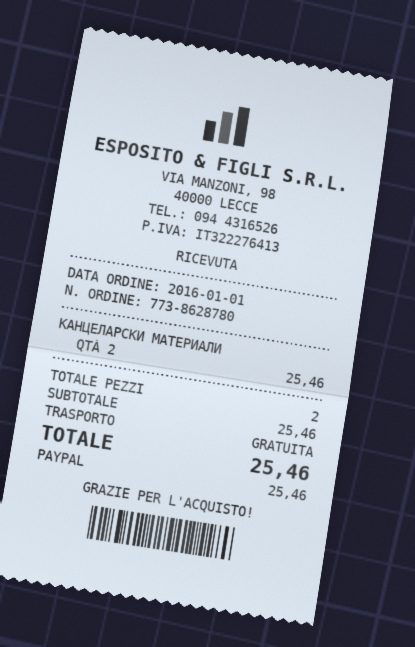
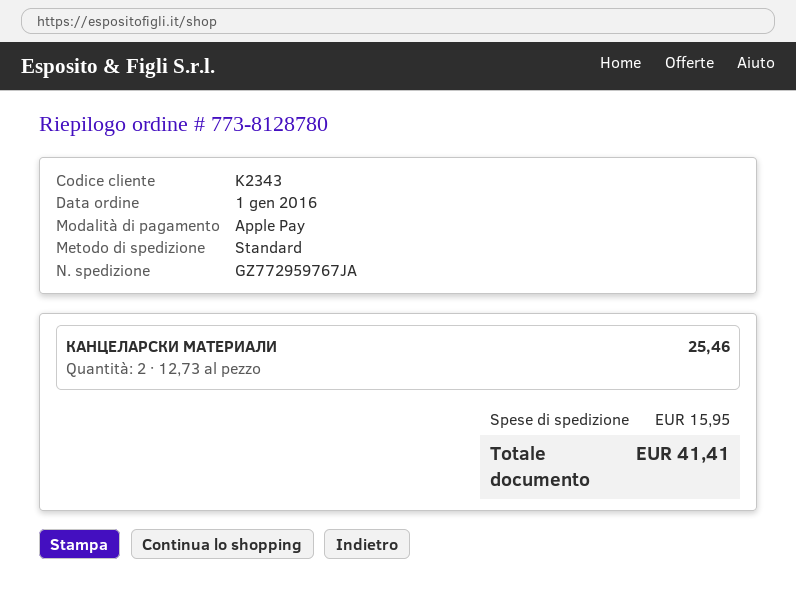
order number: 773-8628780 -> 773-8128780
payment method: PayPal -> Apple Pay
shipping: 0.00 -> 15.95
total: 25.46 -> 41.41

